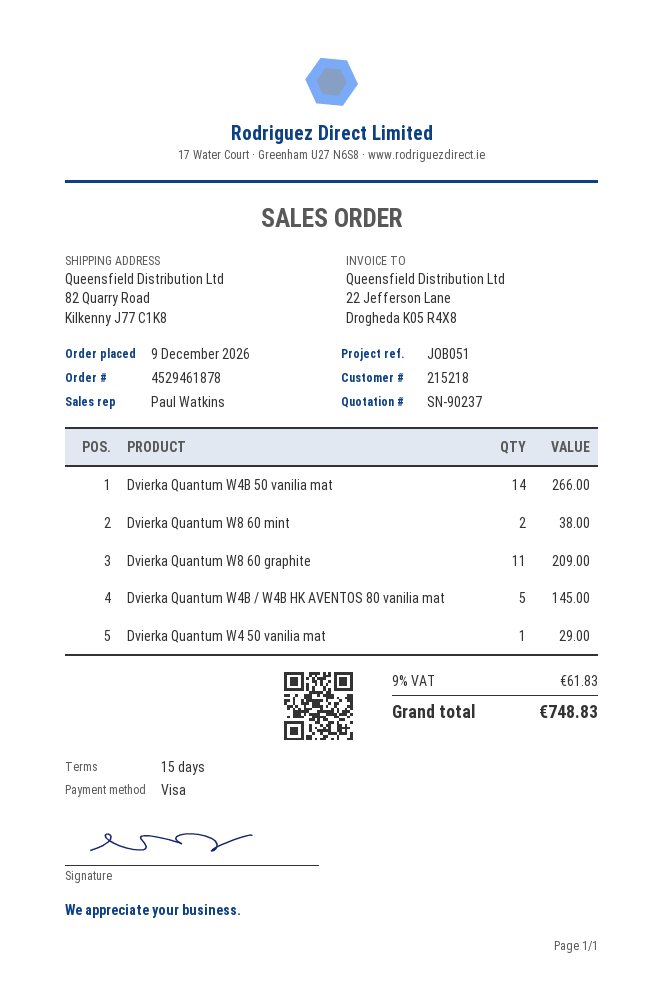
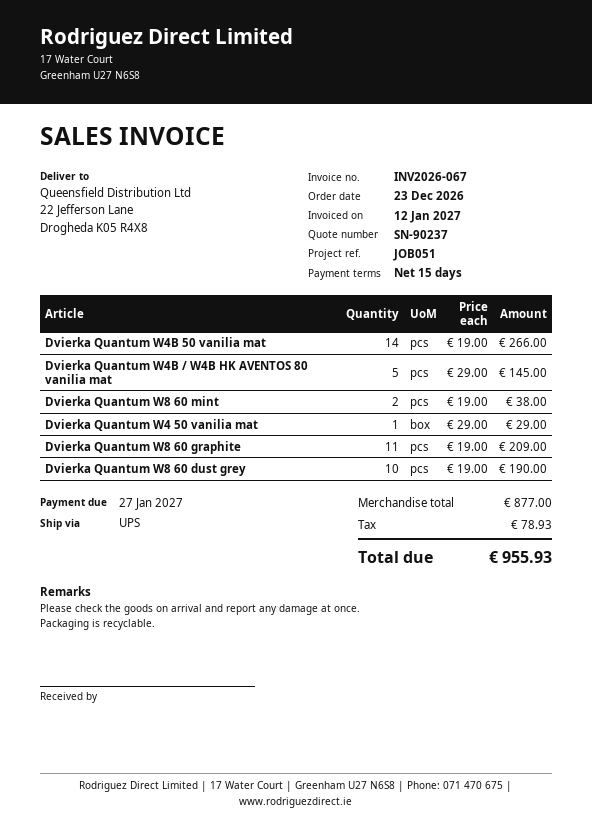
order date: 2026-12-09 -> 2026-12-23
ship to: 82 Quarry Road, Kilkenny J77 C1K8 -> 22 Jefferson Lane, Drogheda K05 R4X8
Dvierka Quantum W8 60 dust grey: none -> 10 for 190.00
tax: 61.83 -> 78.93
total: 748.83 -> 955.93

